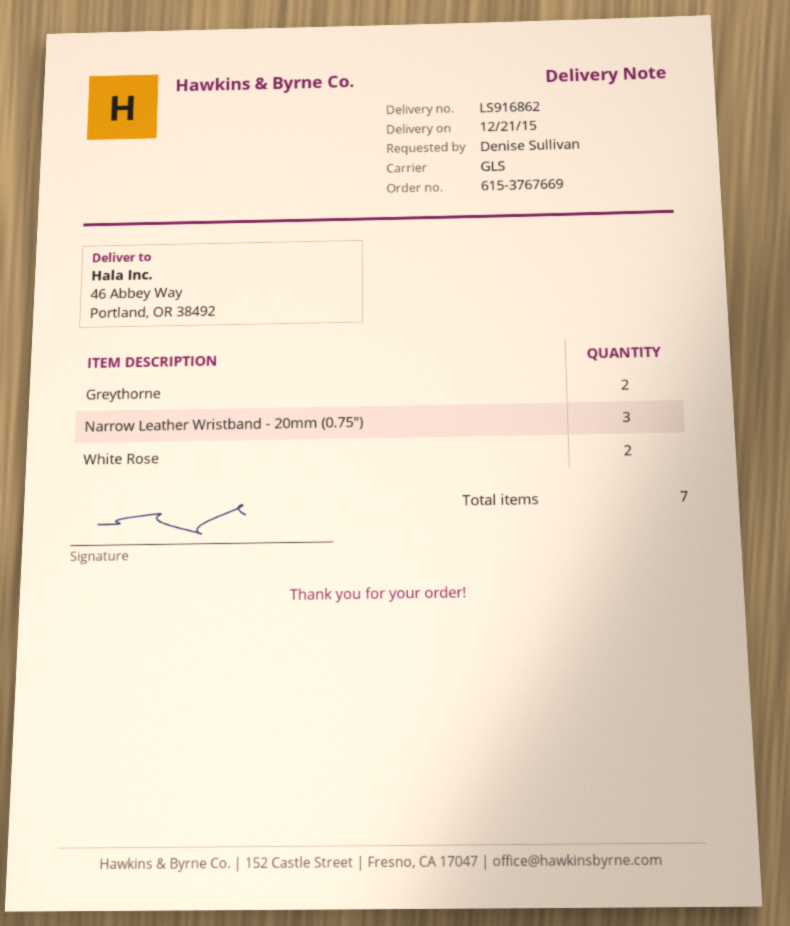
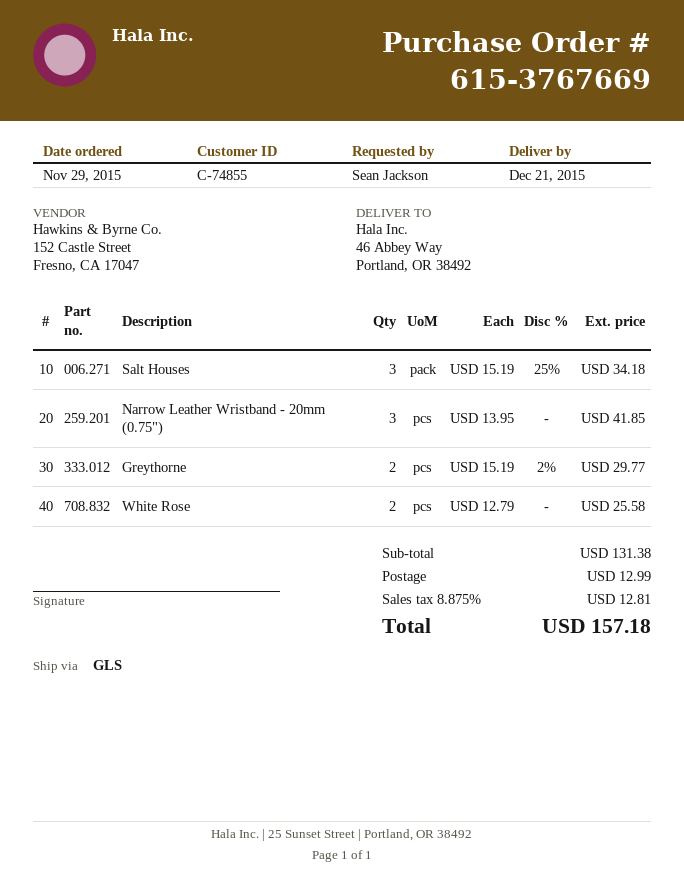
ordered by: Denise Sullivan -> Sean Jackson
Salt Houses: none -> 3

